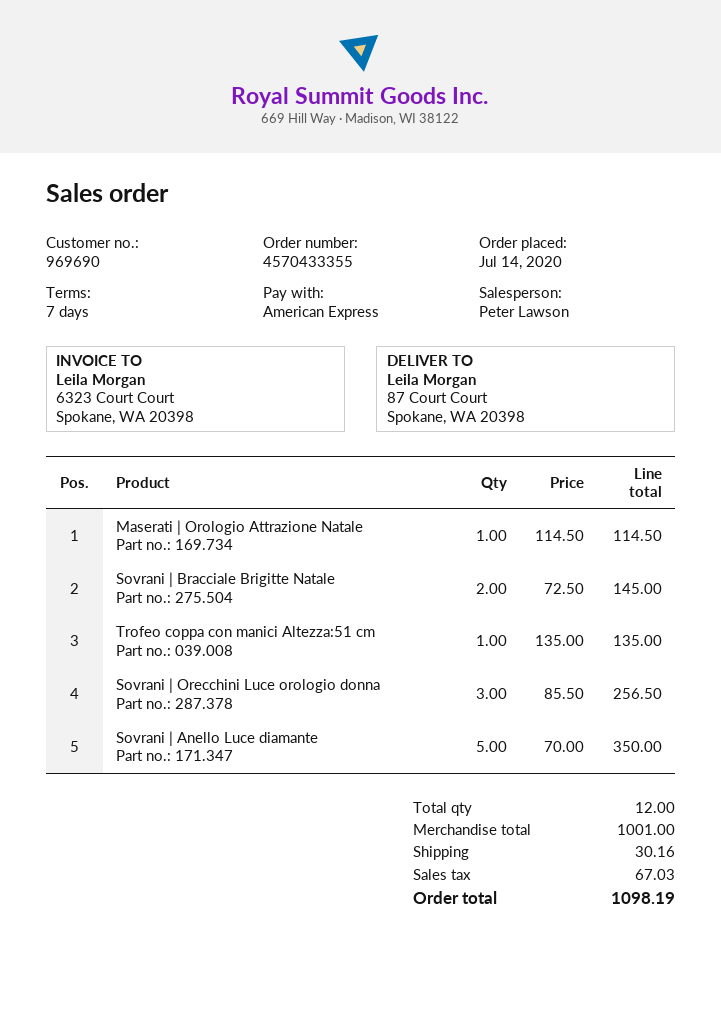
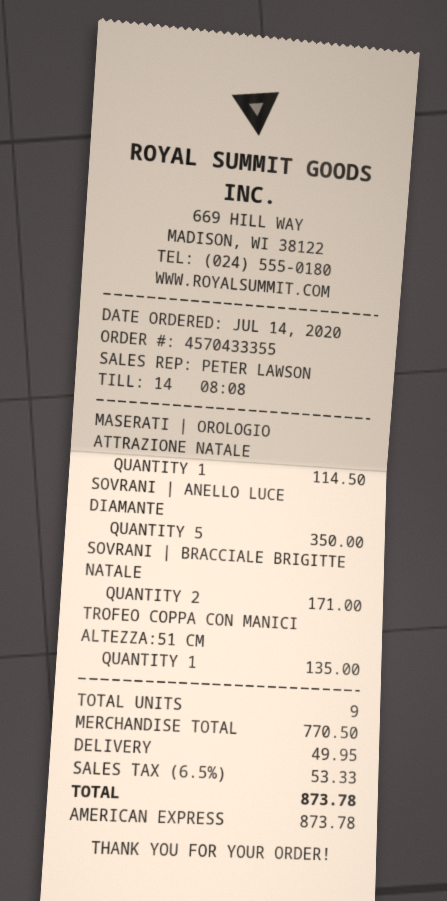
Sovrani | Bracciale Brigitte Natale: 2 for 145.00 -> 2 for 171.00
Sovrani | Orecchini Luce orologio donna: 3 for 256.50 -> none
total quantity: 12 -> 9
subtotal: 1001.00 -> 770.50
shipping: 30.16 -> 49.95
tax: 67.03 -> 53.33
total: 1098.19 -> 873.78

